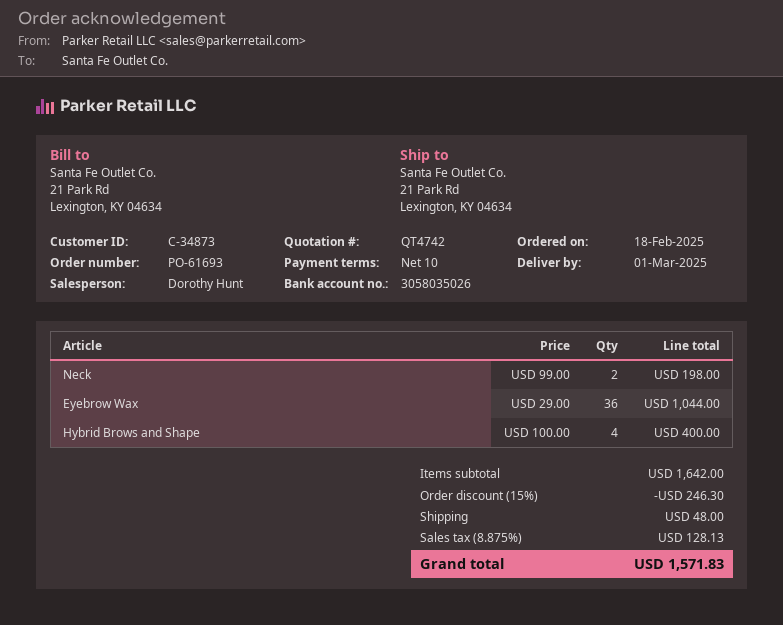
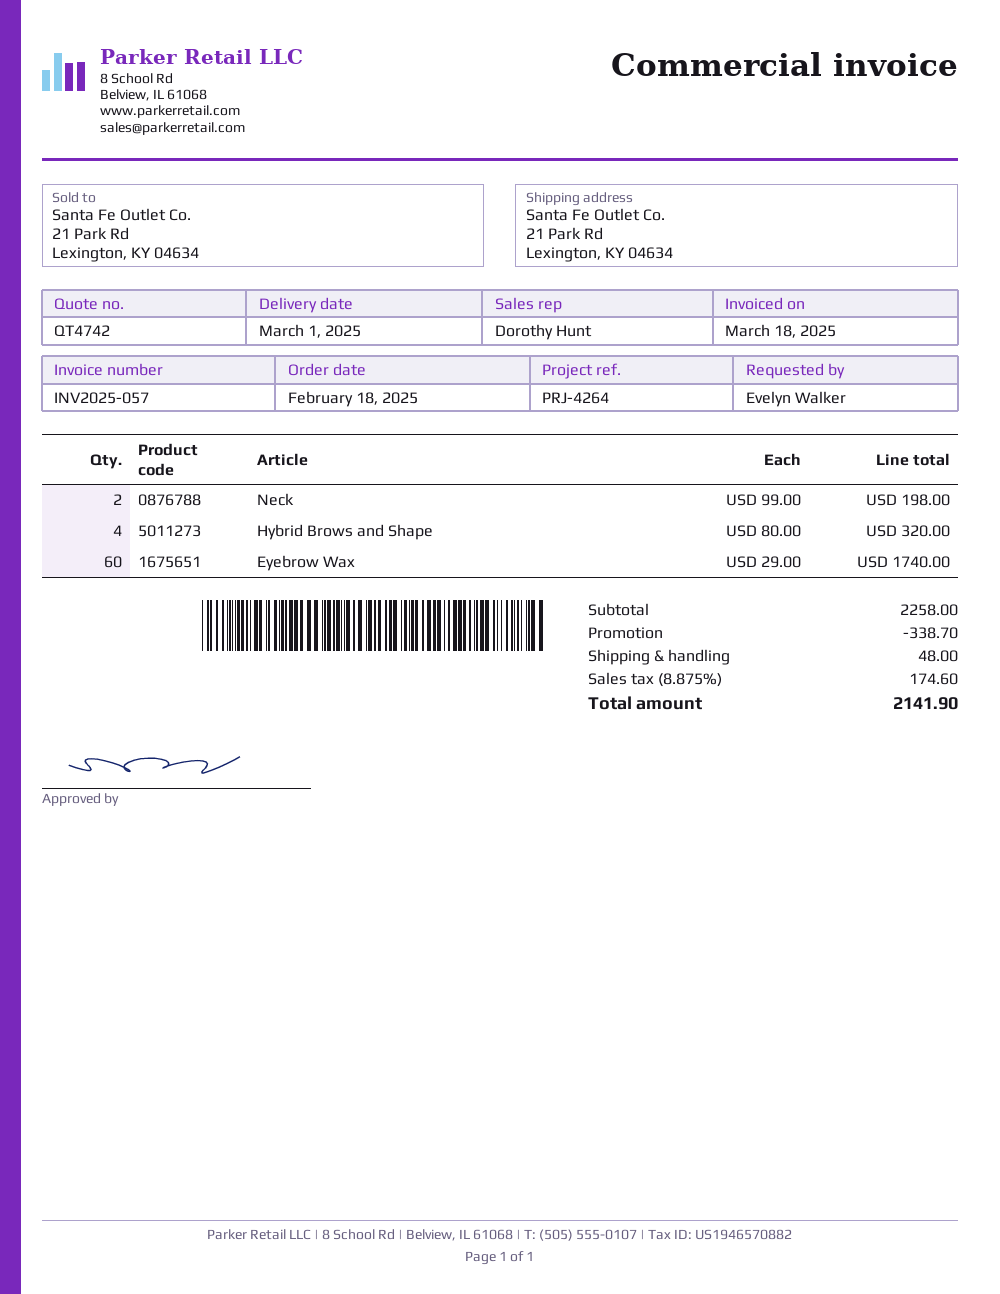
Eyebrow Wax: 36 x 29.00 = 1044.00 -> 60 x 29.00 = 1740.00
Hybrid Brows and Shape: 4 x 100.00 = 400.00 -> 4 x 80.00 = 320.00
subtotal: 1642.00 -> 2258.00
discount: 246.30 -> 338.70
tax: 8.875% = 128.13 -> 8.875% = 174.60
total: 1571.83 -> 2141.90

